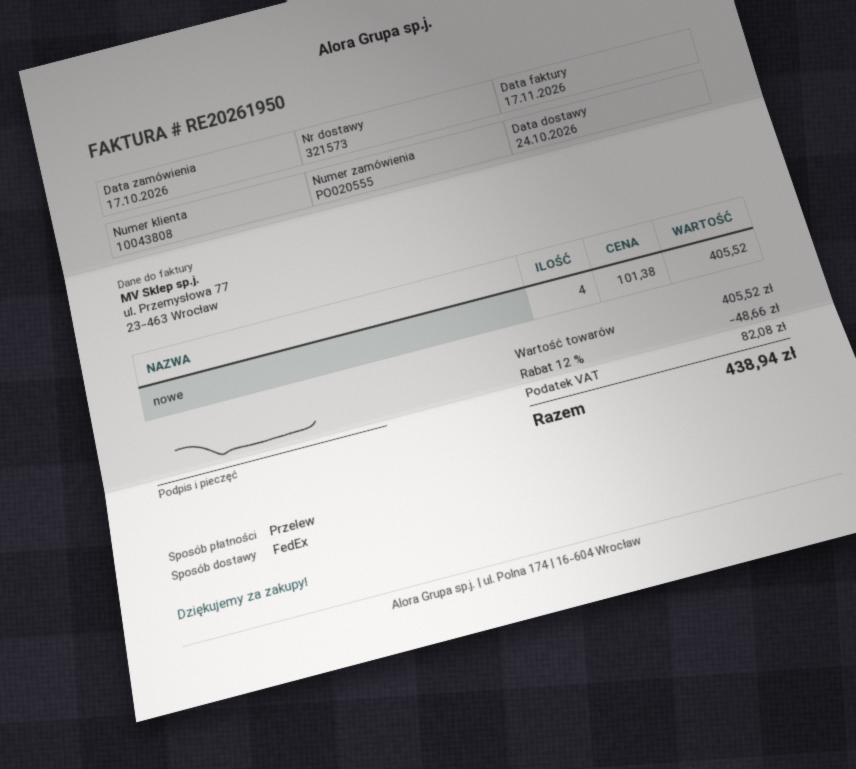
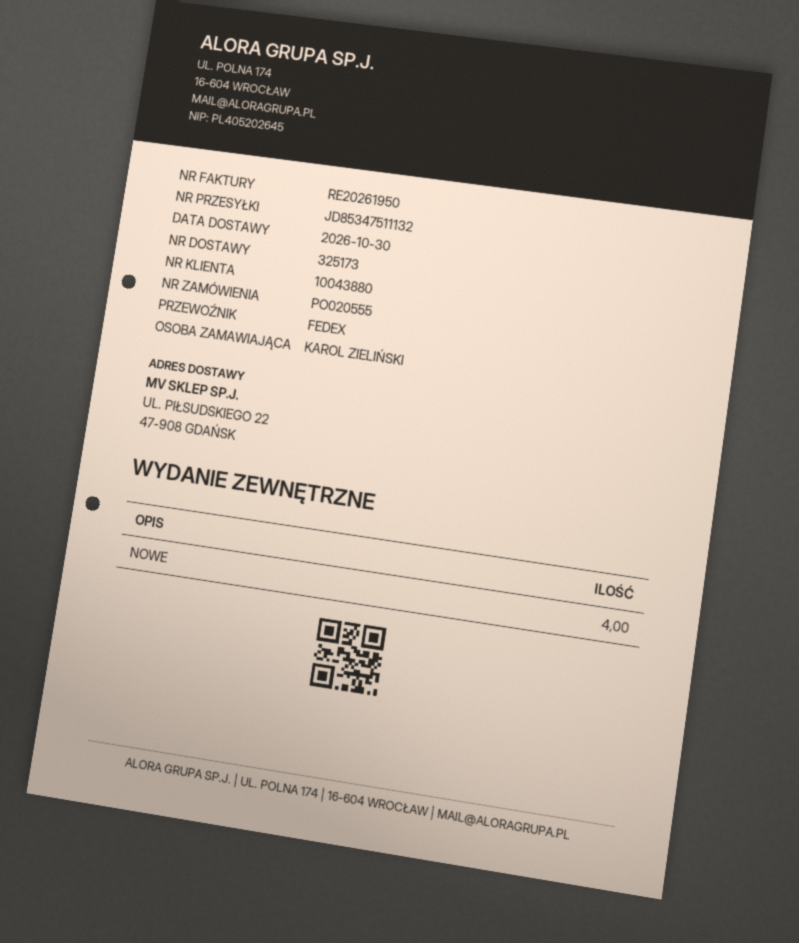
delivery note number: 321573 -> 325173
delivery date: 2026-10-24 -> 2026-10-30
customer number: 10043808 -> 10043880

